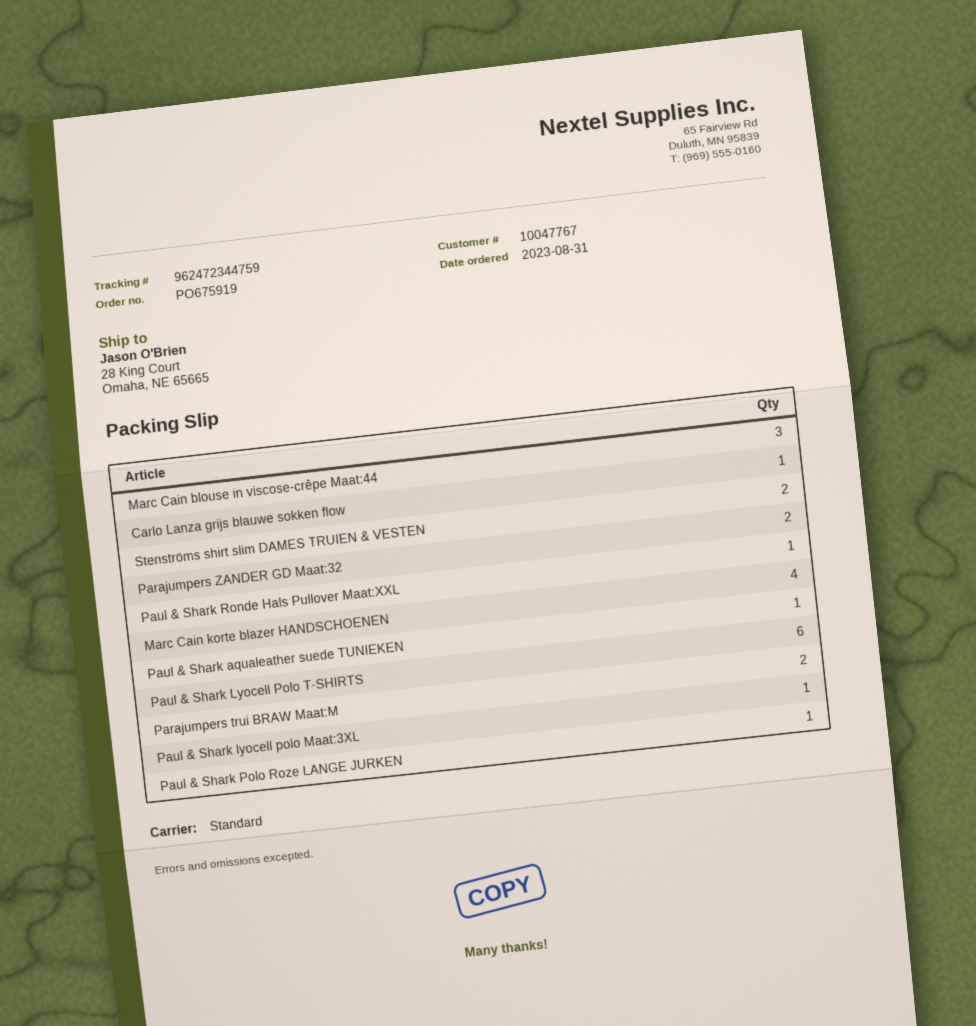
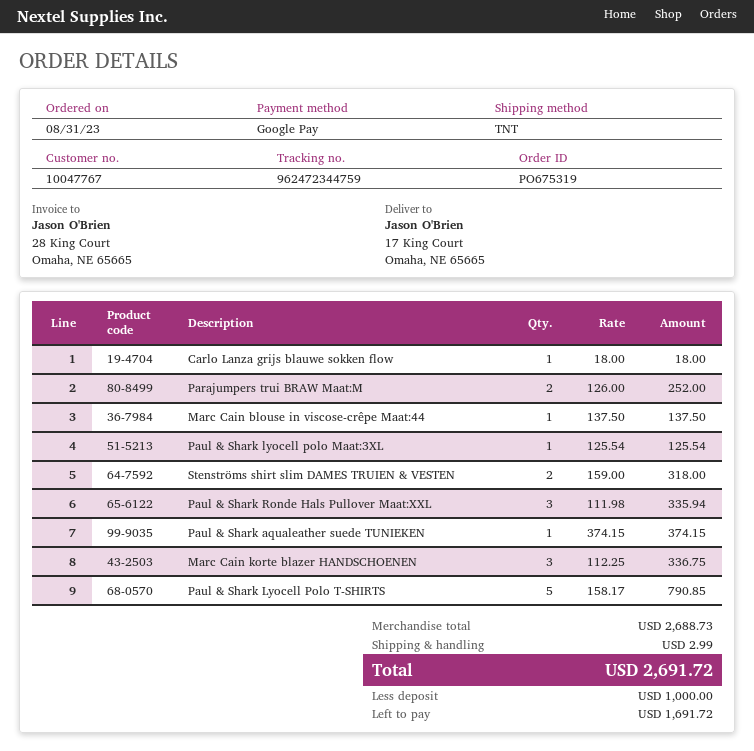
order number: PO675919 -> PO675319
shipping method: standard -> TNT
ship to: 28 King Court, Omaha, NE 65665 -> 17 King Court, Omaha, NE 65665
Marc Cain blouse in viscose-crêpe Maat:44: 3 -> 1
Parajumpers ZANDER GD Maat:32: 2 -> none
Paul & Shark Ronde Hals Pullover Maat:XXL: 1 -> 3
Marc Cain korte blazer HANDSCHOENEN: 4 -> 3
Paul & Shark Lyocell Polo T-SHIRTS: 6 -> 5
Paul & Shark Polo Roze LANGE JURKEN: 1 -> none

